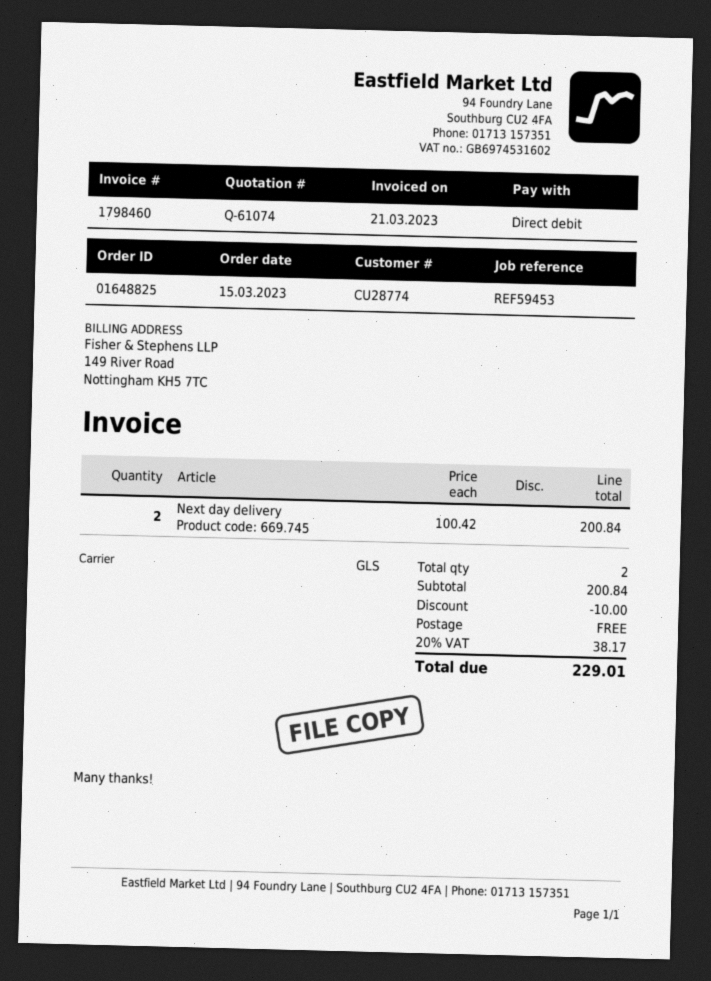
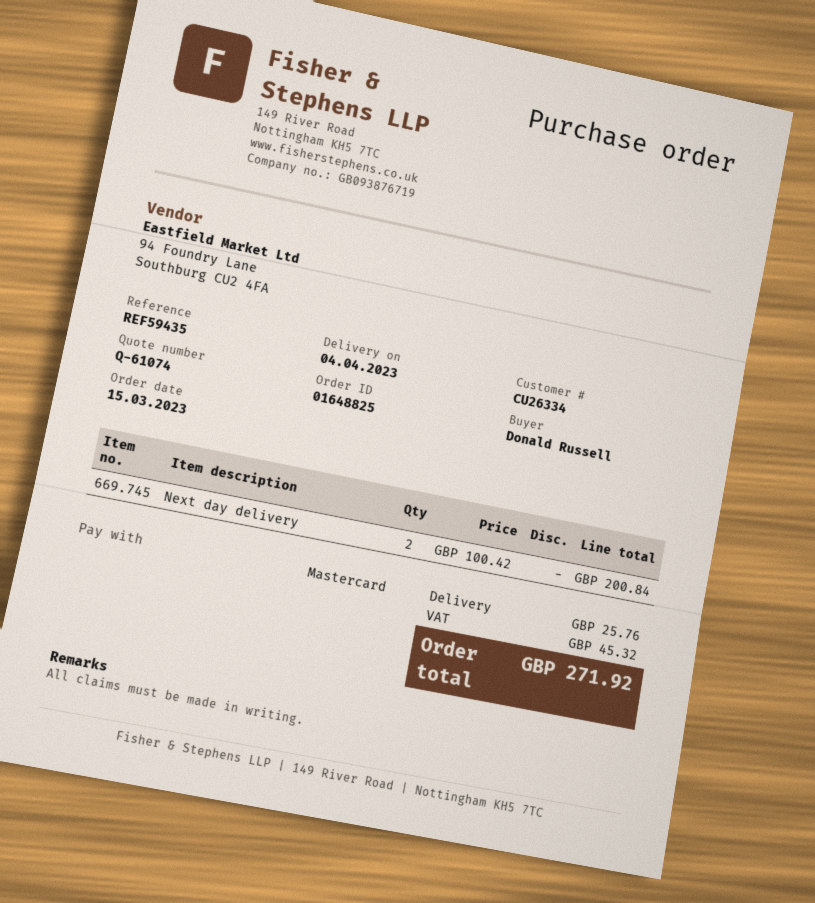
customer number: CU28774 -> CU26334
reference: REF59453 -> REF59435
payment method: direct debit -> Mastercard
discount: 10.00 -> none
shipping: 0.00 -> 25.76
tax: 38.17 -> 45.32
total: 229.01 -> 271.92

